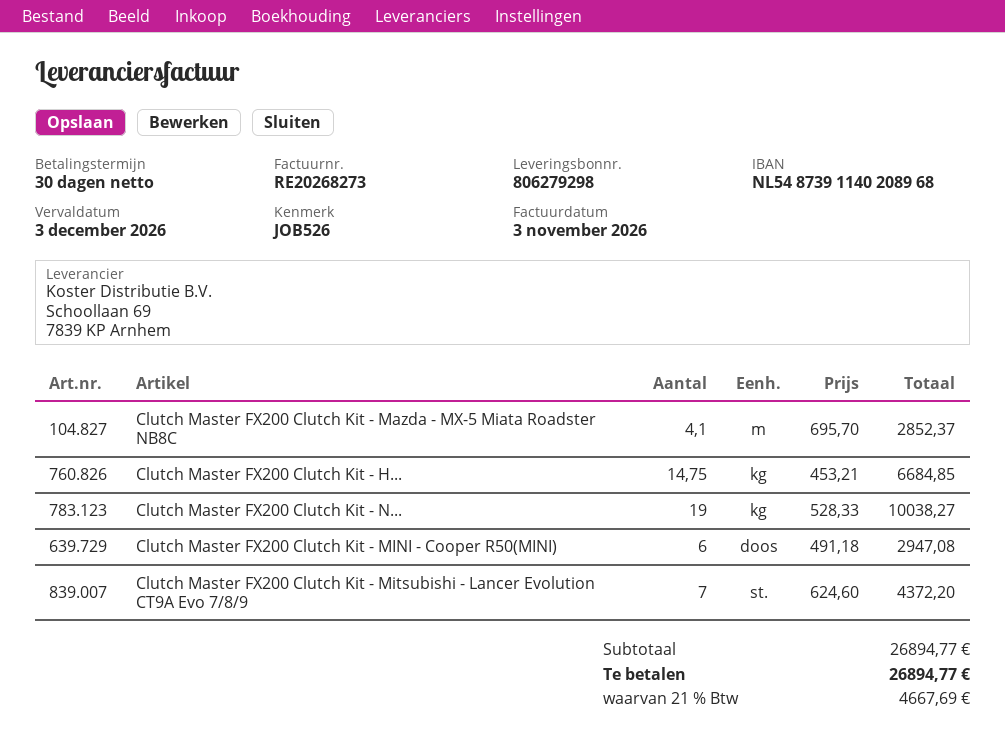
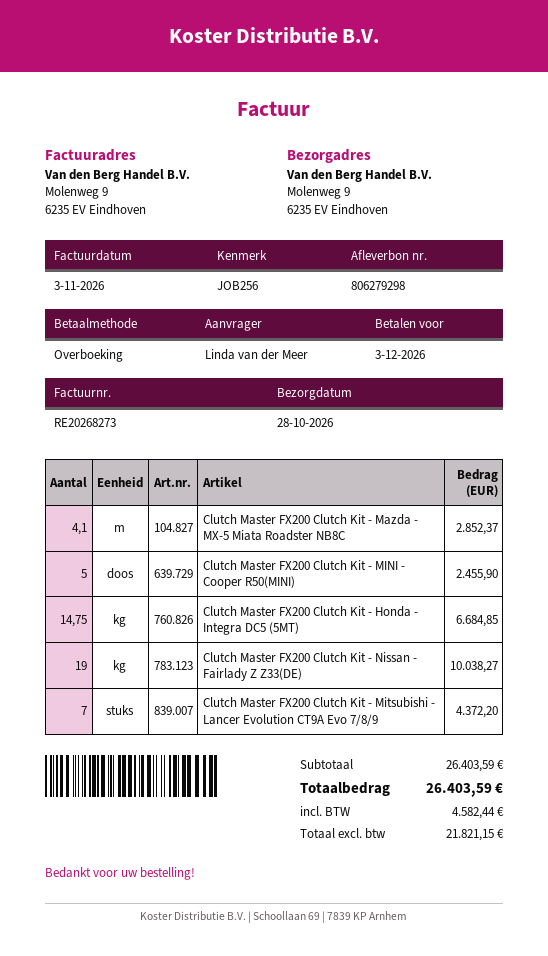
reference: JOB526 -> JOB256
Clutch Master FX200 Clutch Kit - MINI - Cooper R50(MINI): 6 for 2947.08 -> 5 for 2455.90
subtotal: 26894.77 -> 26403.59
tax: 4667.69 -> 4582.44
total: 26894.77 -> 26403.59

